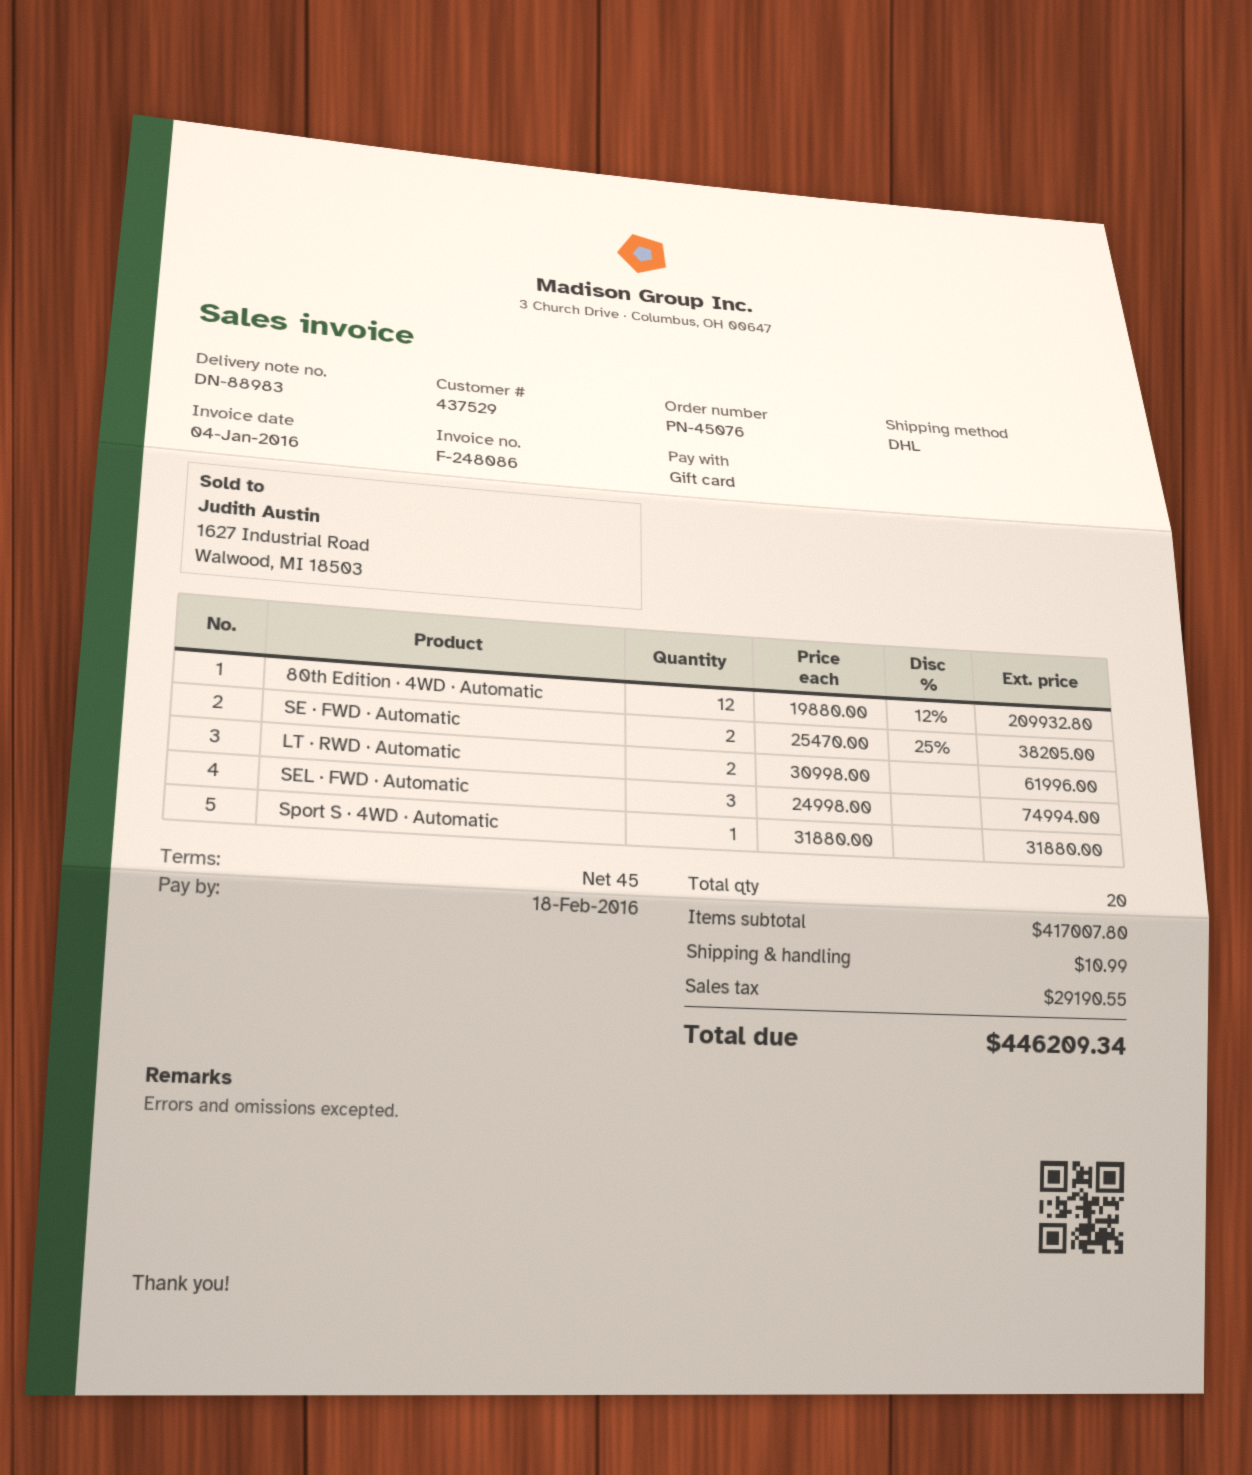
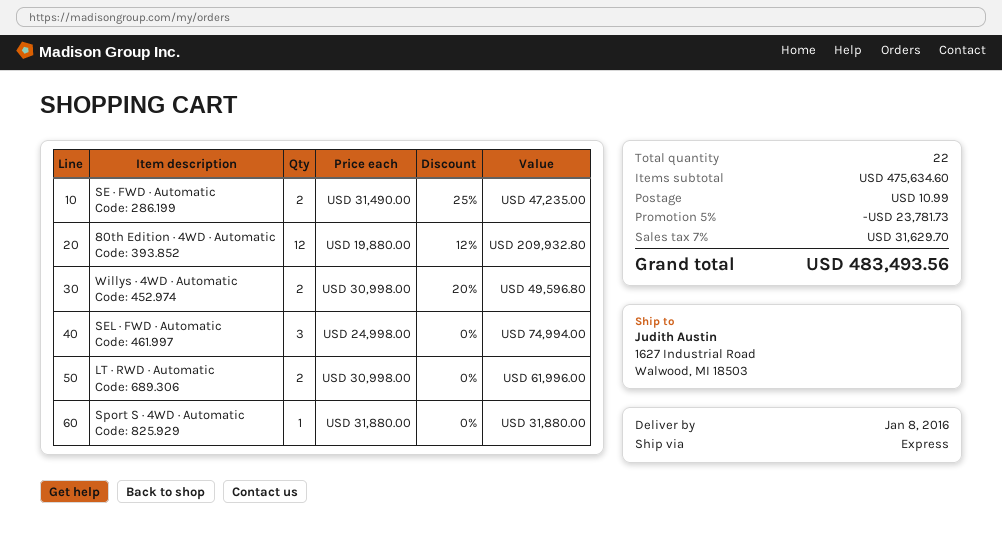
shipping method: DHL -> express
SE · FWD · Automatic: 2 x 25470.00 - 25% = 38205.00 -> 2 x 31490.00 - 25% = 47235.00
Willys · 4WD · Automatic: none -> 2 x 30998.00 - 20% = 49596.80
total quantity: 20 -> 22
subtotal: 417007.80 -> 475634.60
discount: none -> 5% = 23781.73
tax: 29190.55 -> 31629.70
total: 446209.34 -> 483493.56

